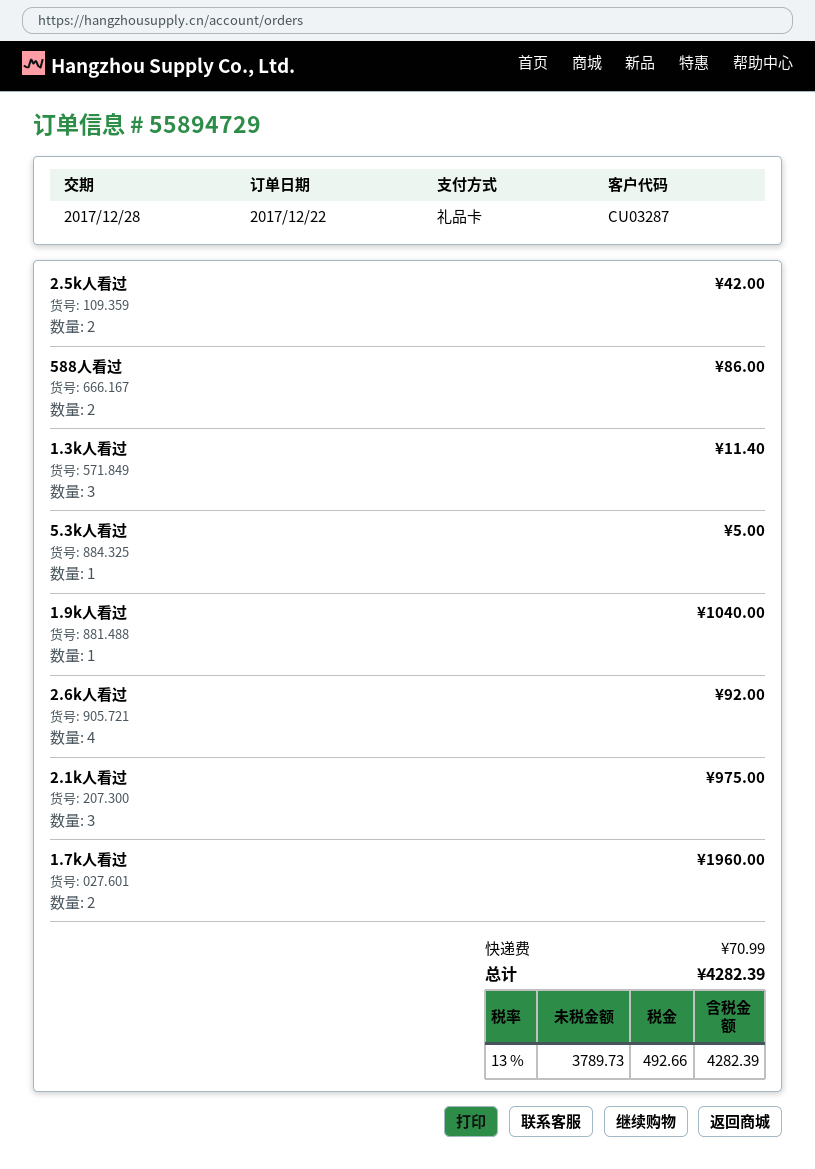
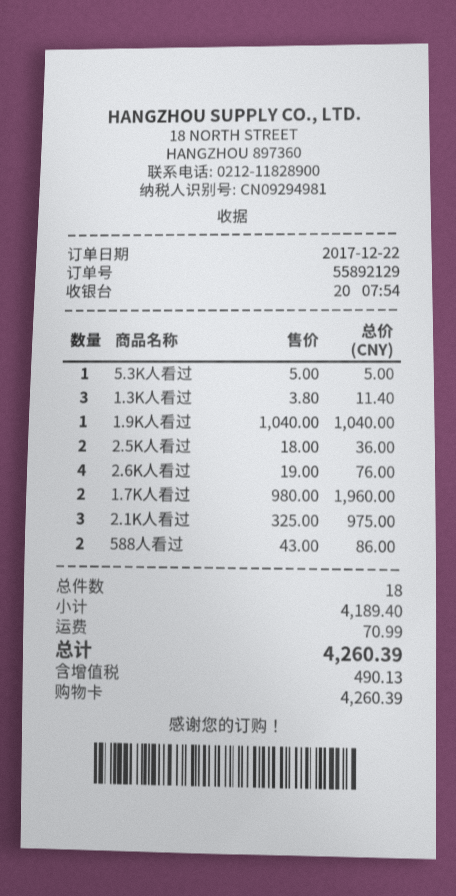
order number: 55894729 -> 55892129
2.5k人看过: 2 for 42.00 -> 2 for 36.00
2.6k人看过: 4 for 92.00 -> 4 for 76.00
tax: 492.66 -> 490.13
total: 4282.39 -> 4260.39

